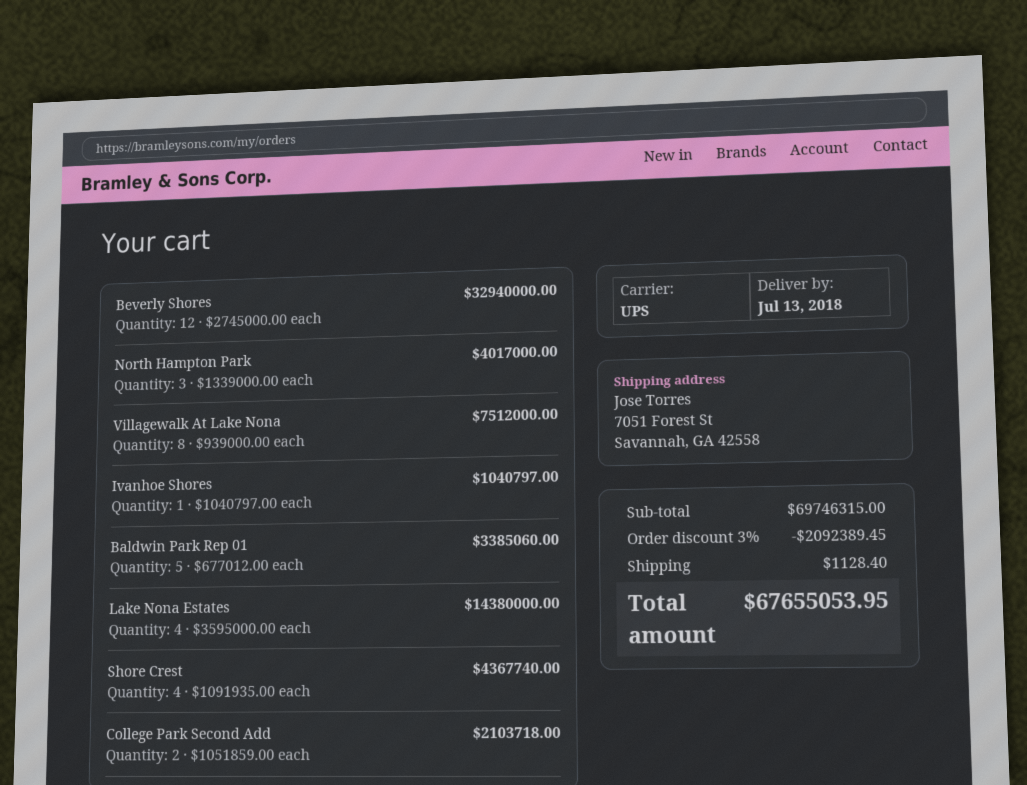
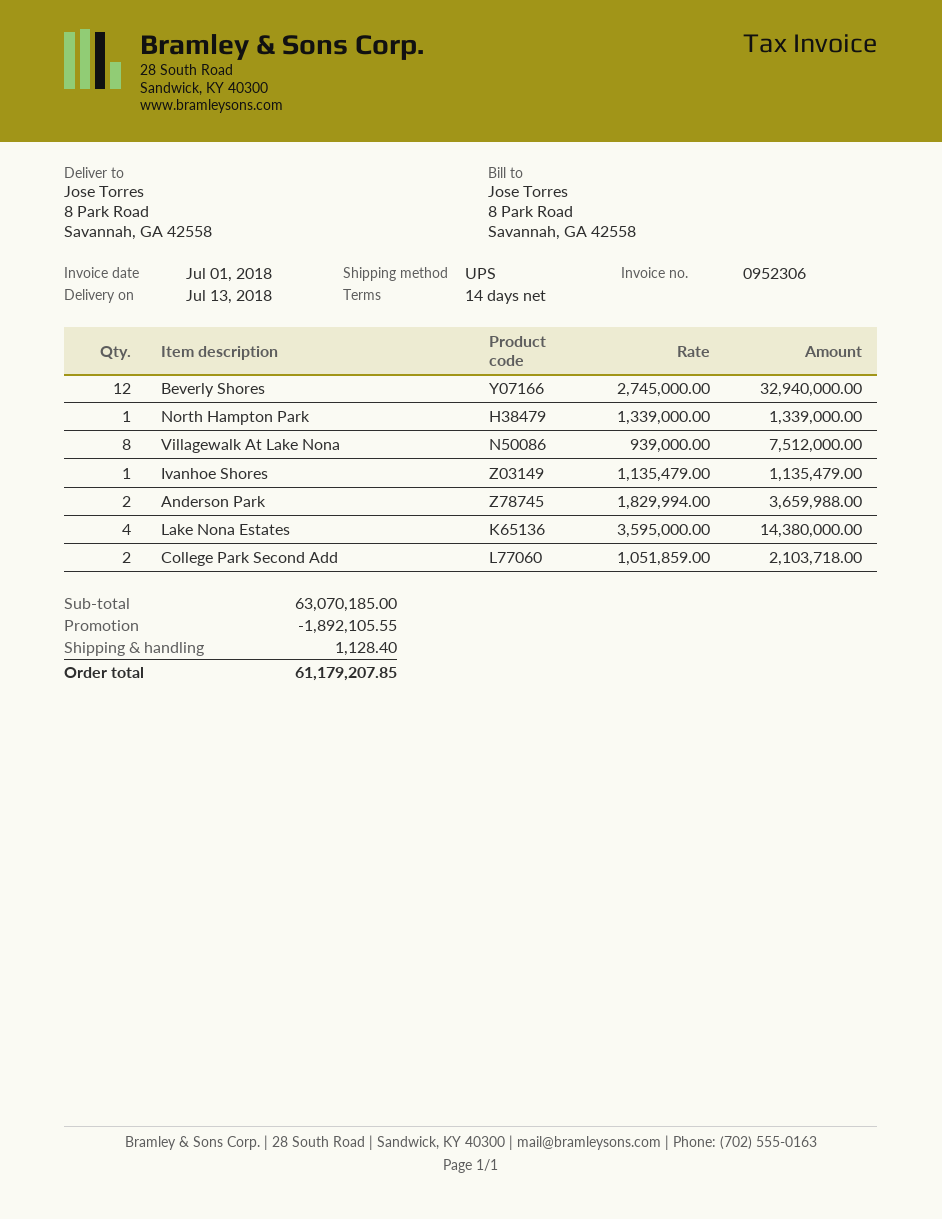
ship to: 7051 Forest St, Savannah, GA 42558 -> 8 Park Road, Savannah, GA 42558
North Hampton Park: 3 x 1339000.00 = 4017000.00 -> 1 x 1339000.00 = 1339000.00
Ivanhoe Shores: 1 x 1040797.00 = 1040797.00 -> 1 x 1135479.00 = 1135479.00
Baldwin Park Rep 01: 5 x 677012.00 = 3385060.00 -> none
Shore Crest: 4 x 1091935.00 = 4367740.00 -> none
Anderson Park: none -> 2 x 1829994.00 = 3659988.00
subtotal: 69746315.00 -> 63070185.00
discount: 2092389.45 -> 1892105.55
total: 67655053.95 -> 61179207.85

